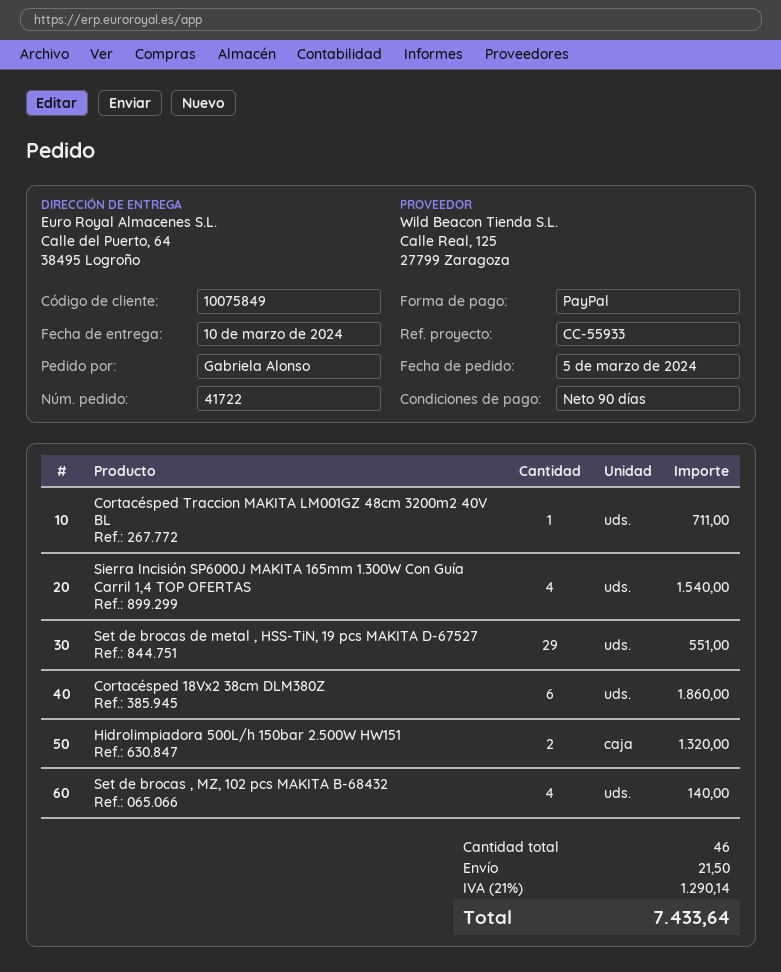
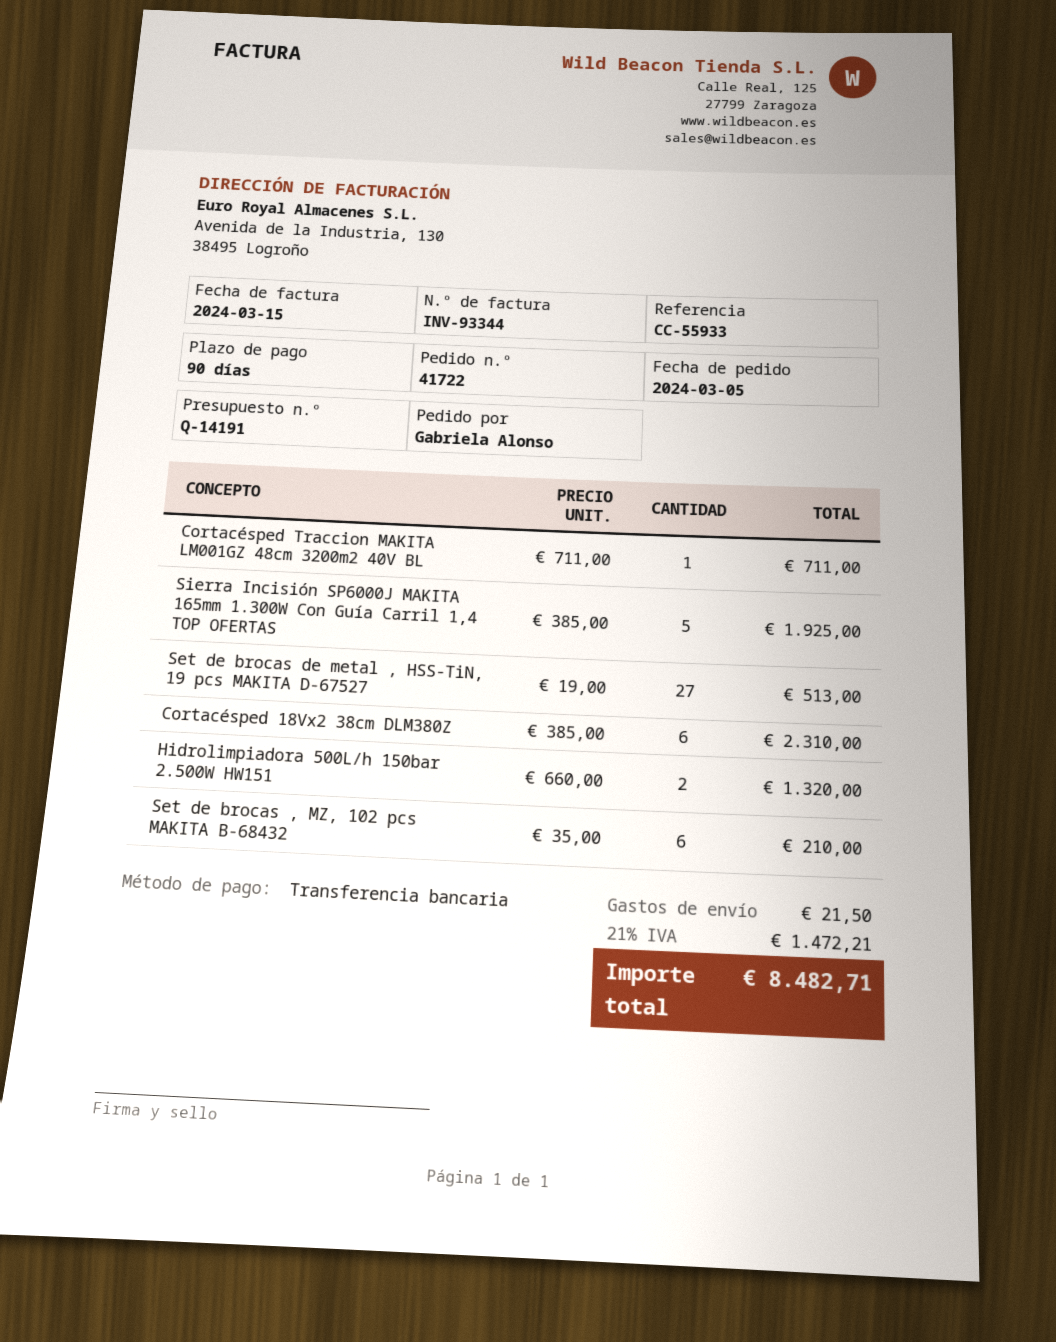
payment method: PayPal -> bank transfer
Sierra Incisión SP6000J MAKITA 165mm 1.300W Con Guía Carril 1,4 TOP OFERTAS: 4 for 1540.00 -> 5 for 1925.00
Set de brocas de metal , HSS-TiN, 19 pcs MAKITA D-67527: 29 for 551.00 -> 27 for 513.00
Cortacésped 18Vx2 38cm DLM380Z: 6 for 1860.00 -> 6 for 2310.00
Set de brocas , MZ, 102 pcs MAKITA B-68432: 4 for 140.00 -> 6 for 210.00
tax: 21% = 1290.14 -> 21% = 1472.21
total: 7433.64 -> 8482.71

